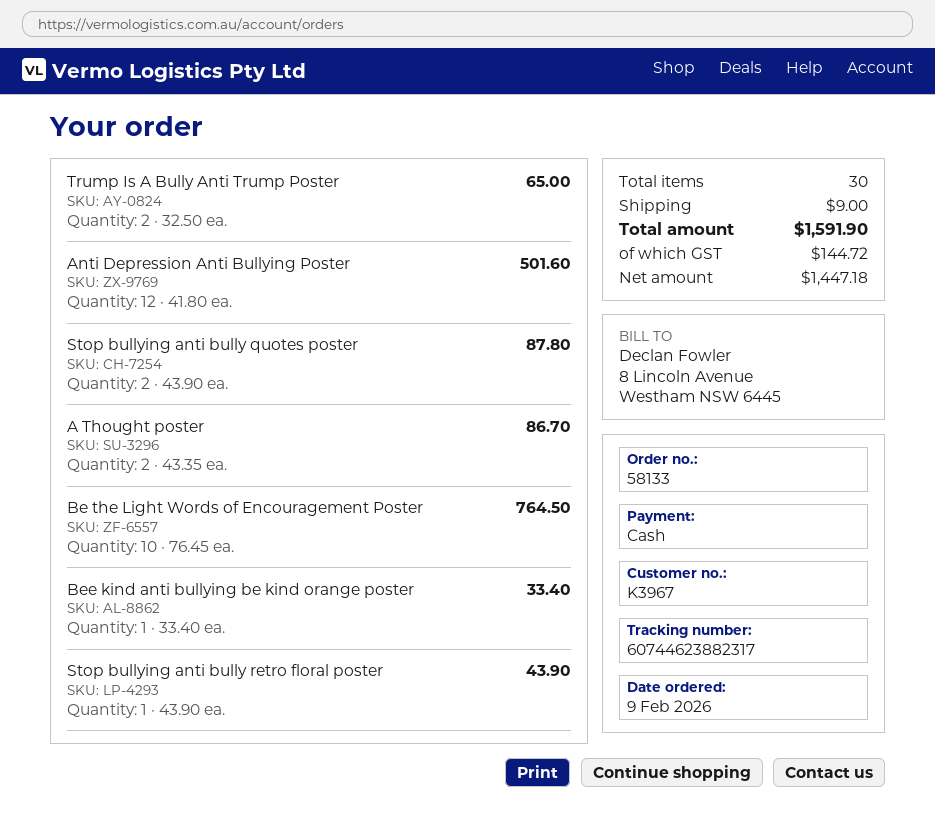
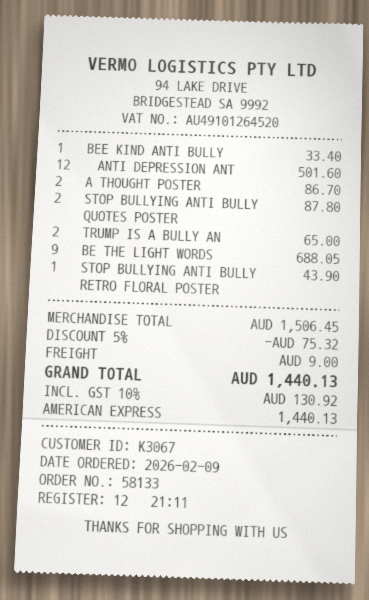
customer number: K3967 -> K3067
payment method: cash -> American Express
Be the Light Words of Encouragement Poster: 10 for 764.50 -> 9 for 688.05
discount: none -> 5% = 75.32
tax: 144.72 -> 130.92
total: 1591.90 -> 1440.13

